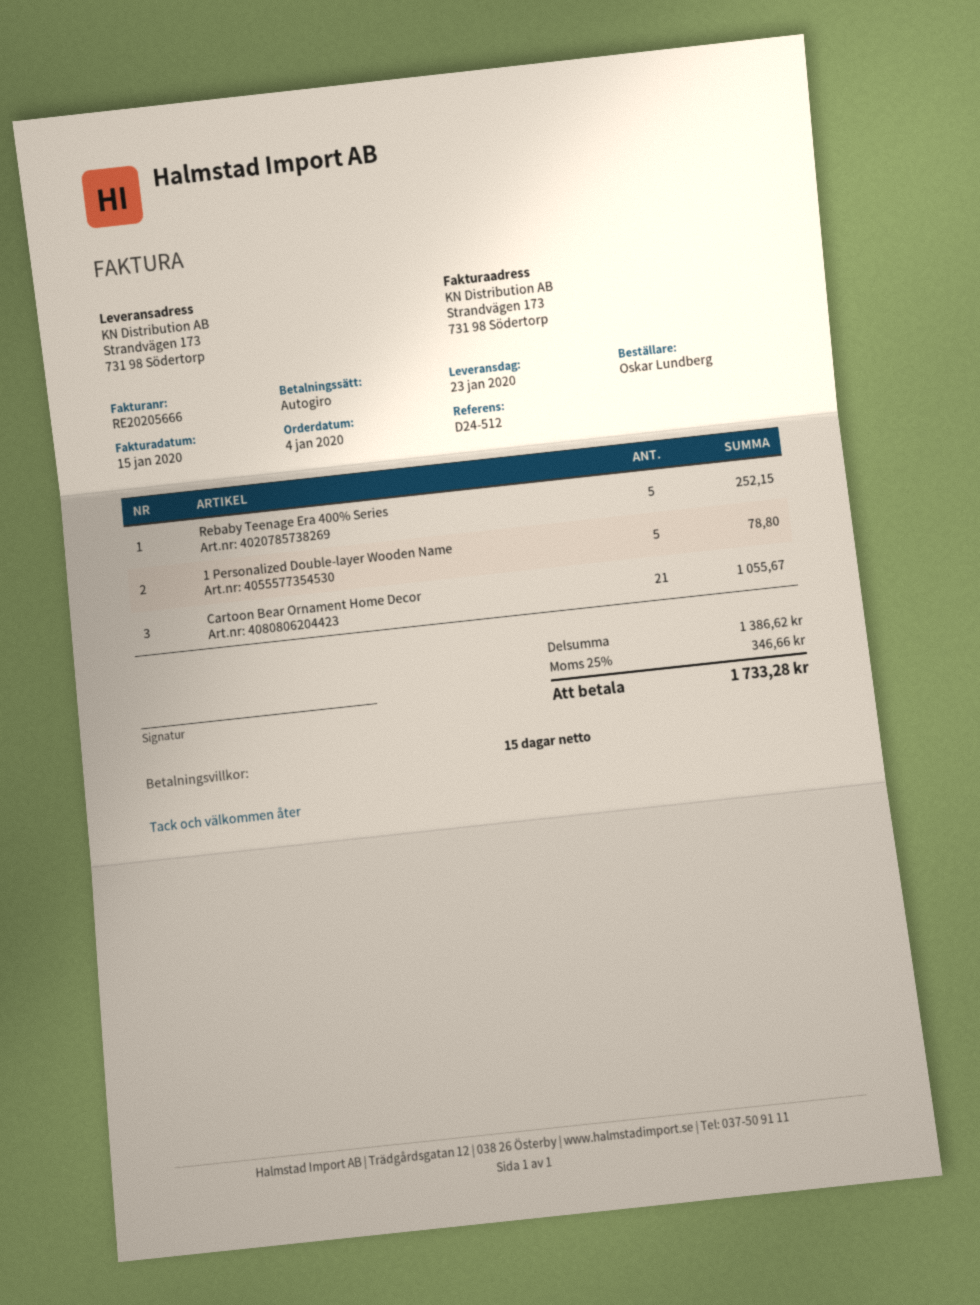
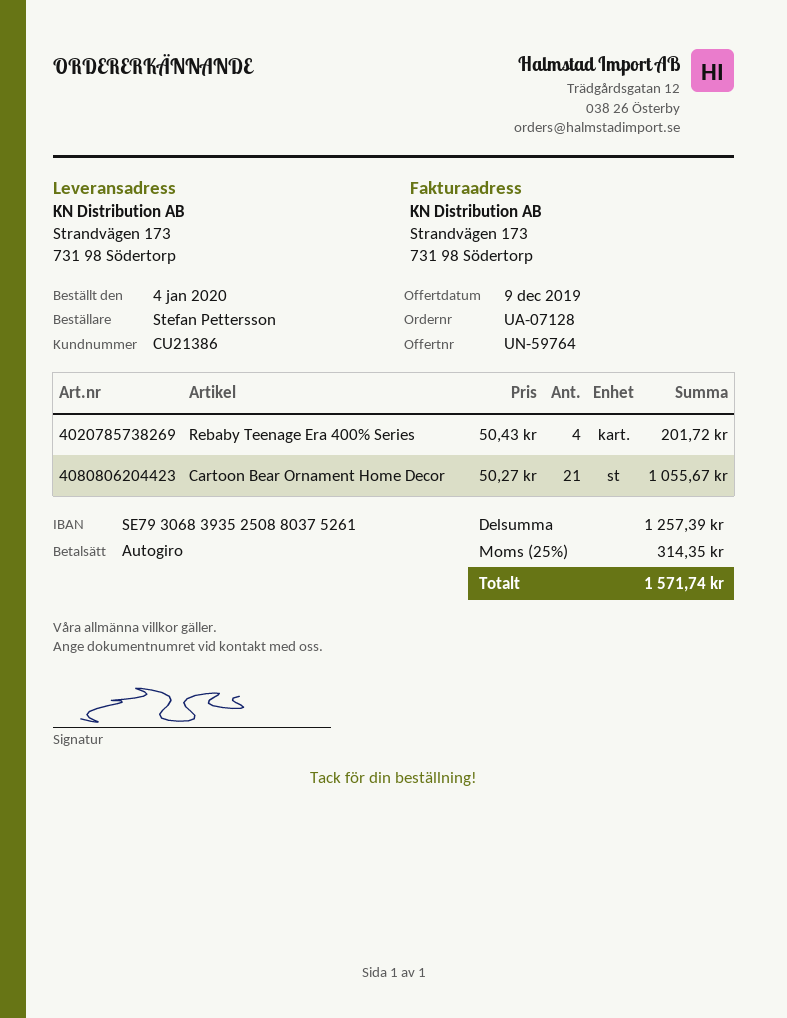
ordered by: Oskar Lundberg -> Stefan Pettersson
Rebaby Teenage Era 400% Series: 5 for 252.15 -> 4 for 201.72
1 Personalized Double-layer Wooden Name: 5 for 78.80 -> none
subtotal: 1386.62 -> 1257.39
tax: 25% = 346.66 -> 25% = 314.35
total: 1733.28 -> 1571.74

